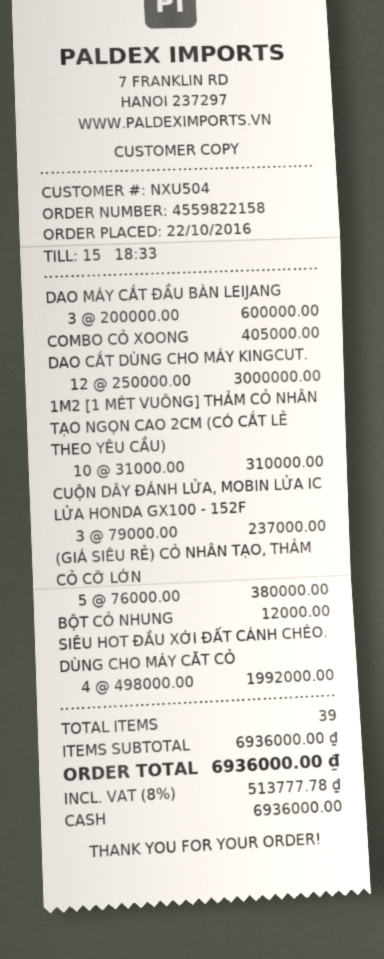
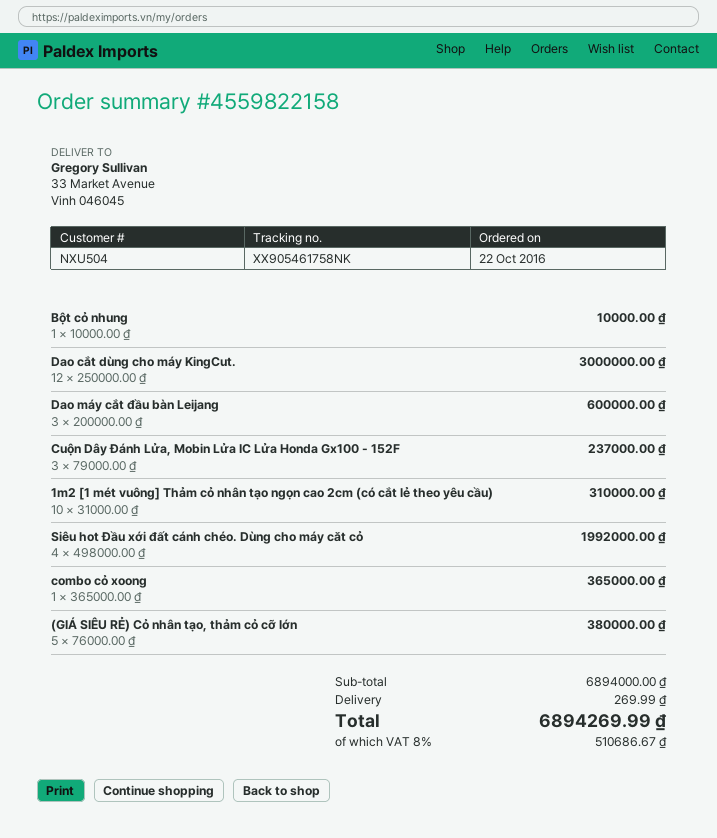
COMBO CỎ XOONG: 1 x 405000.00 = 405000.00 -> 1 x 365000.00 = 365000.00
BỘT CỎ NHUNG: 1 x 12000.00 = 12000.00 -> 1 x 10000.00 = 10000.00
subtotal: 6936000.00 -> 6894000.00
shipping: none -> 269.99
tax: 8% = 513777.78 -> 8% = 510686.67
total: 6936000.00 -> 6894269.99

